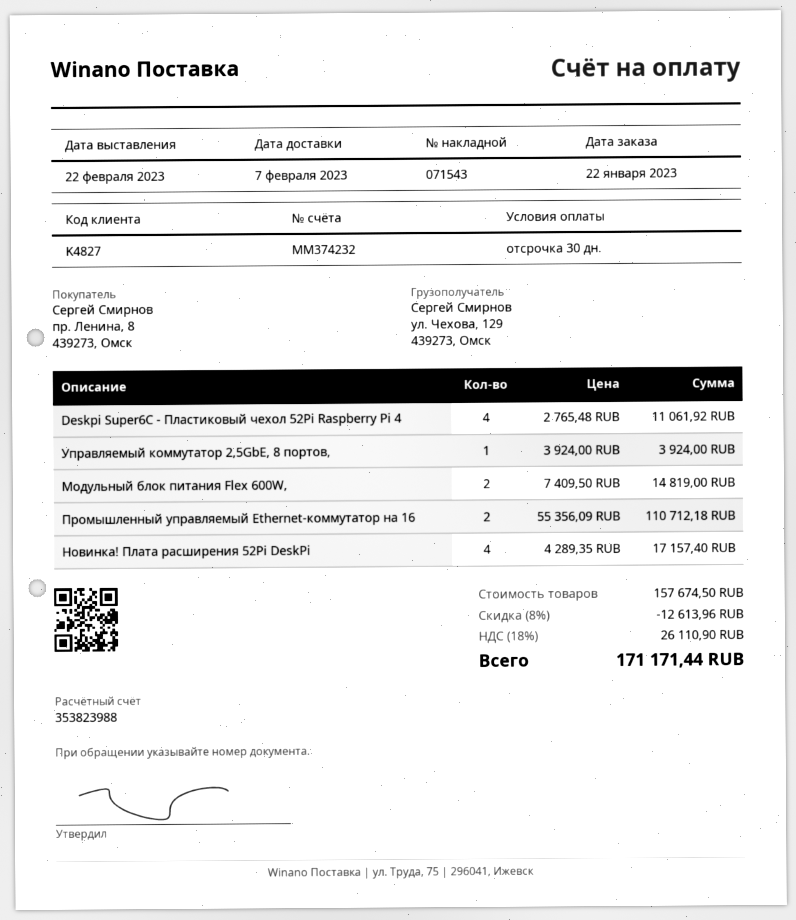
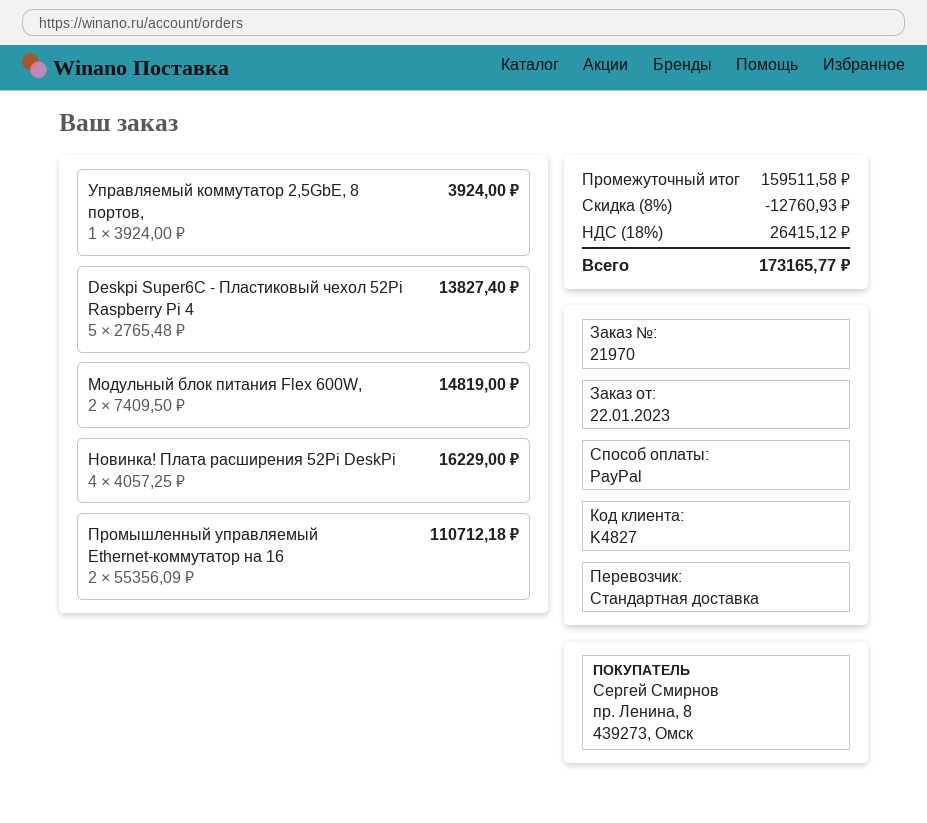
Deskpi Super6C - Пластиковый чехол 52Pi Raspberry Pi 4: 4 x 2765.48 = 11061.92 -> 5 x 2765.48 = 13827.40
Новинка! Плата расширения 52Pi DeskPi: 4 x 4289.35 = 17157.40 -> 4 x 4057.25 = 16229.00
subtotal: 157674.50 -> 159511.58
discount: 8% = 12613.96 -> 8% = 12760.93
tax: 18% = 26110.90 -> 18% = 26415.12
total: 171171.44 -> 173165.77

